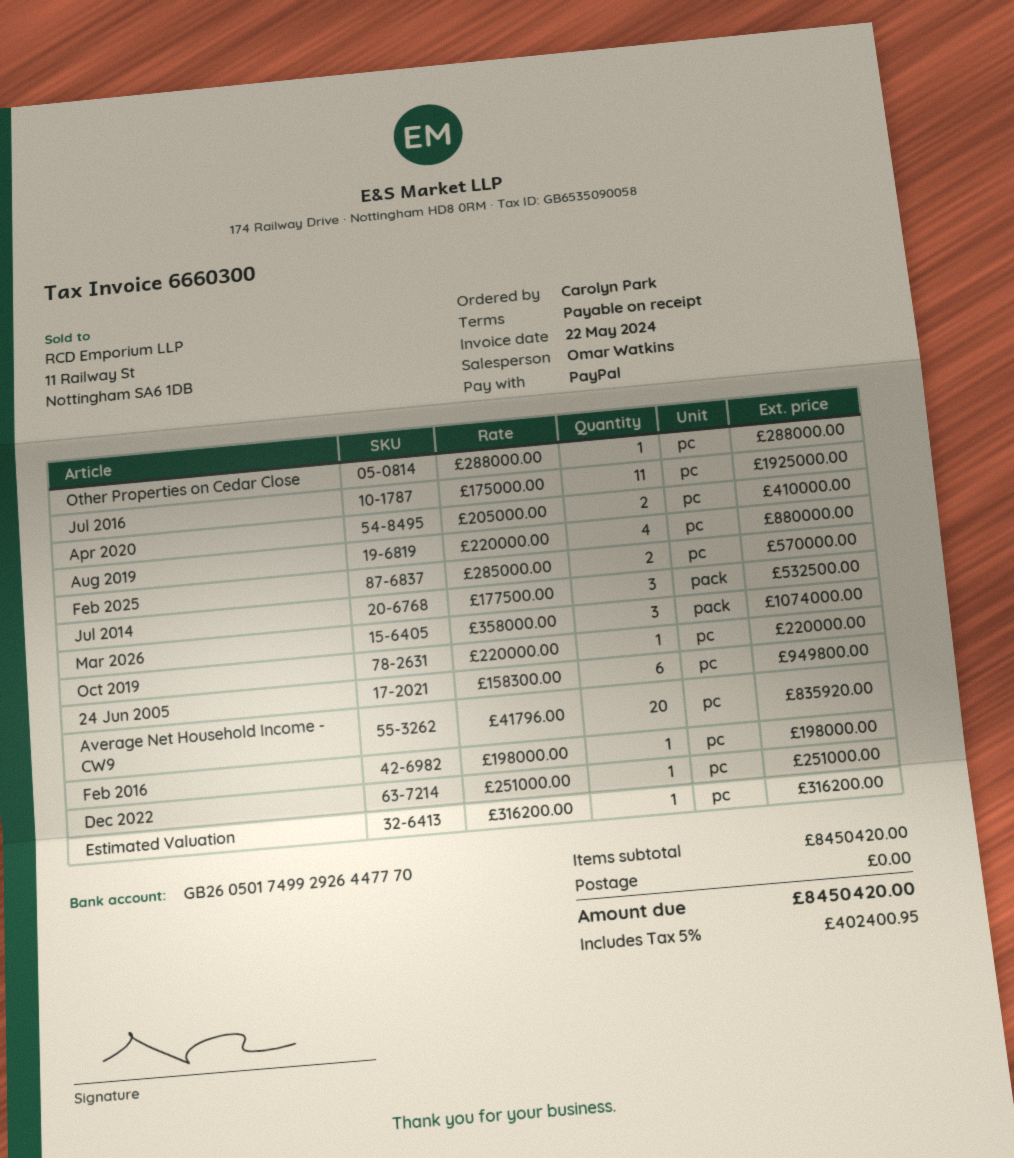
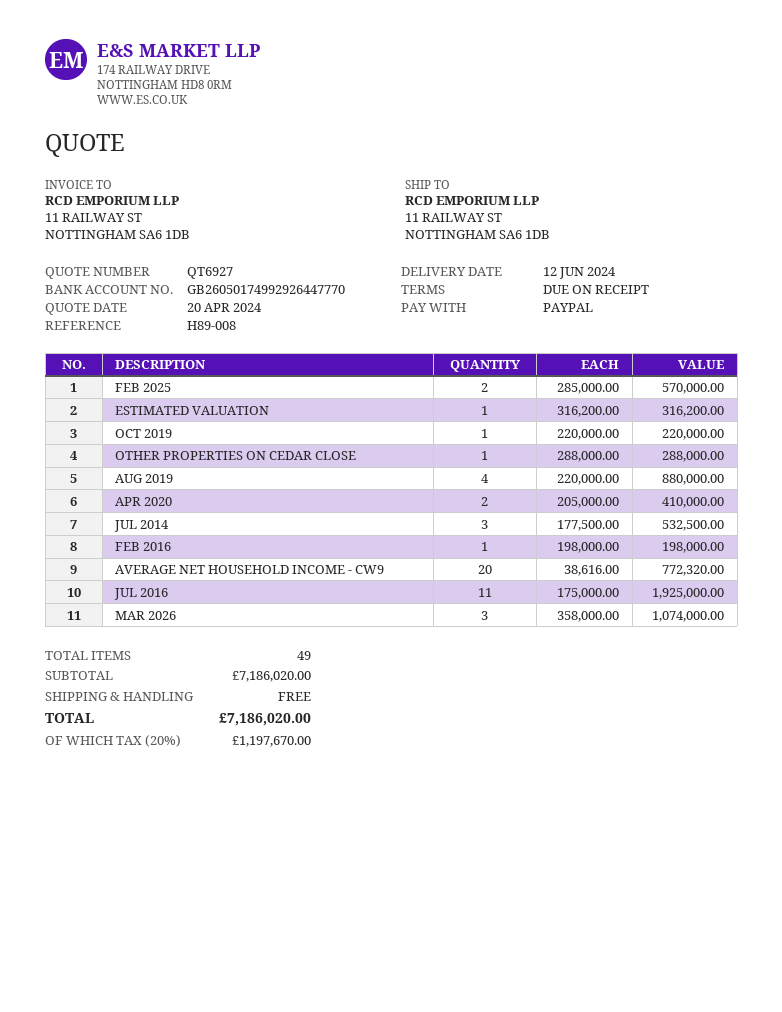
24 Jun 2005: 6 x 158300.00 = 949800.00 -> none
Average Net Household Income - CW9: 20 x 41796.00 = 835920.00 -> 20 x 38616.00 = 772320.00
Dec 2022: 1 x 251000.00 = 251000.00 -> none
subtotal: 8450420.00 -> 7186020.00
tax: 5% = 402400.95 -> 20% = 1197670.00
total: 8450420.00 -> 7186020.00

